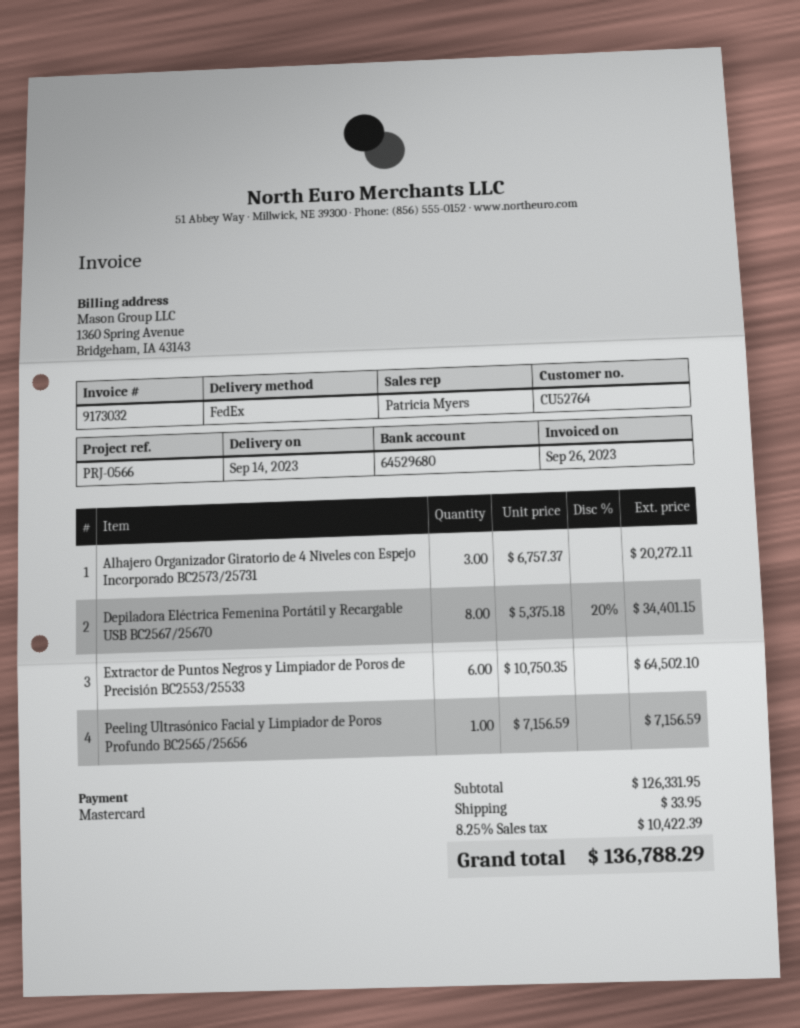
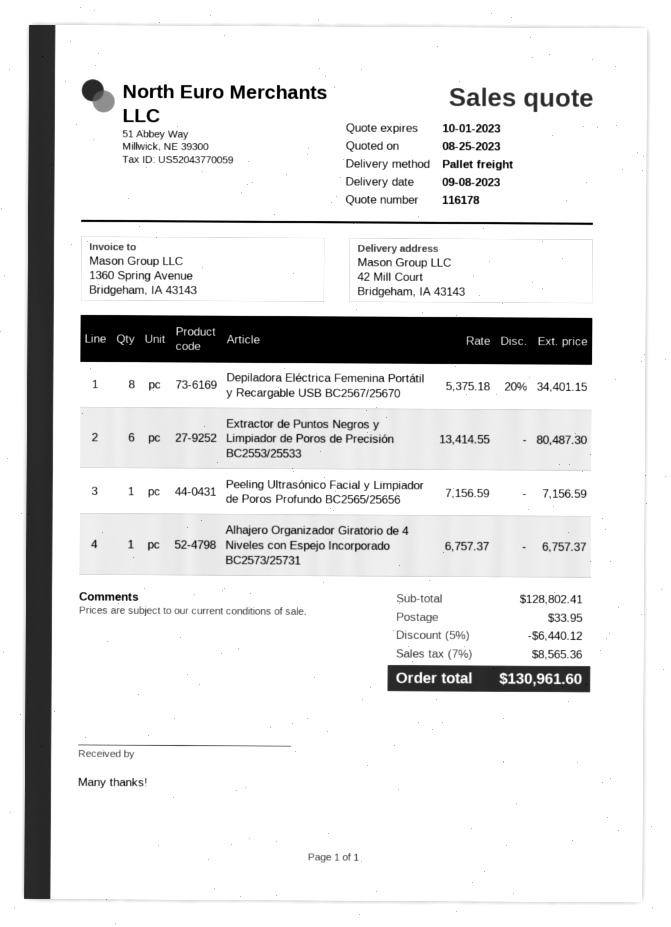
delivery date: 2023-09-14 -> 2023-09-08
shipping method: FedEx -> pallet freight
Alhajero Organizador Giratorio de 4 Niveles con Espejo Incorporado BC2573/25731: 3 x 6757.37 = 20272.11 -> 1 x 6757.37 = 6757.37
Extractor de Puntos Negros y Limpiador de Poros de Precisión BC2553/25533: 6 x 10750.35 = 64502.10 -> 6 x 13414.55 = 80487.30
subtotal: 126331.95 -> 128802.41
discount: none -> 5% = 6440.12
tax: 8.25% = 10422.39 -> 7% = 8565.36
total: 136788.29 -> 130961.60

